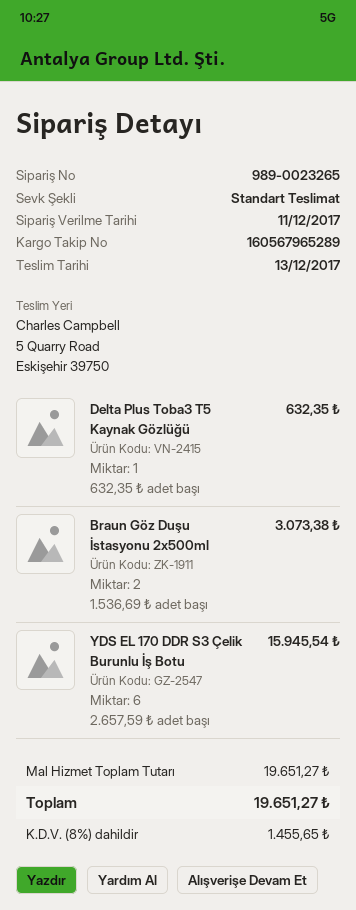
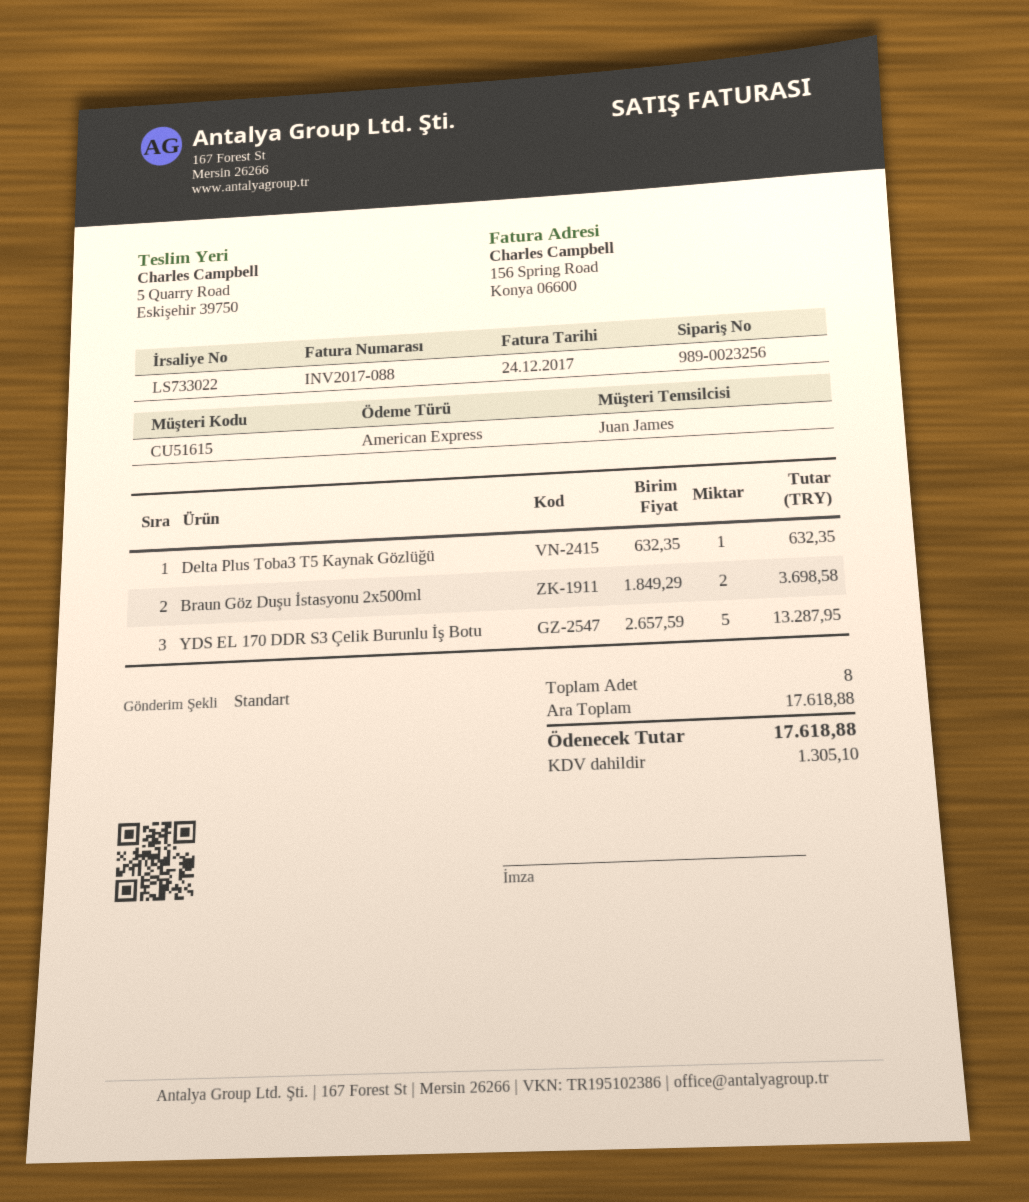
order number: 989-0023265 -> 989-0023256
Braun Göz Duşu İstasyonu 2x500ml: 2 x 1536.69 = 3073.38 -> 2 x 1849.29 = 3698.58
YDS EL 170 DDR S3 Çelik Burunlu İş Botu: 6 x 2657.59 = 15945.54 -> 5 x 2657.59 = 13287.95
subtotal: 19651.27 -> 17618.88
tax: 1455.65 -> 1305.10
total: 19651.27 -> 17618.88

